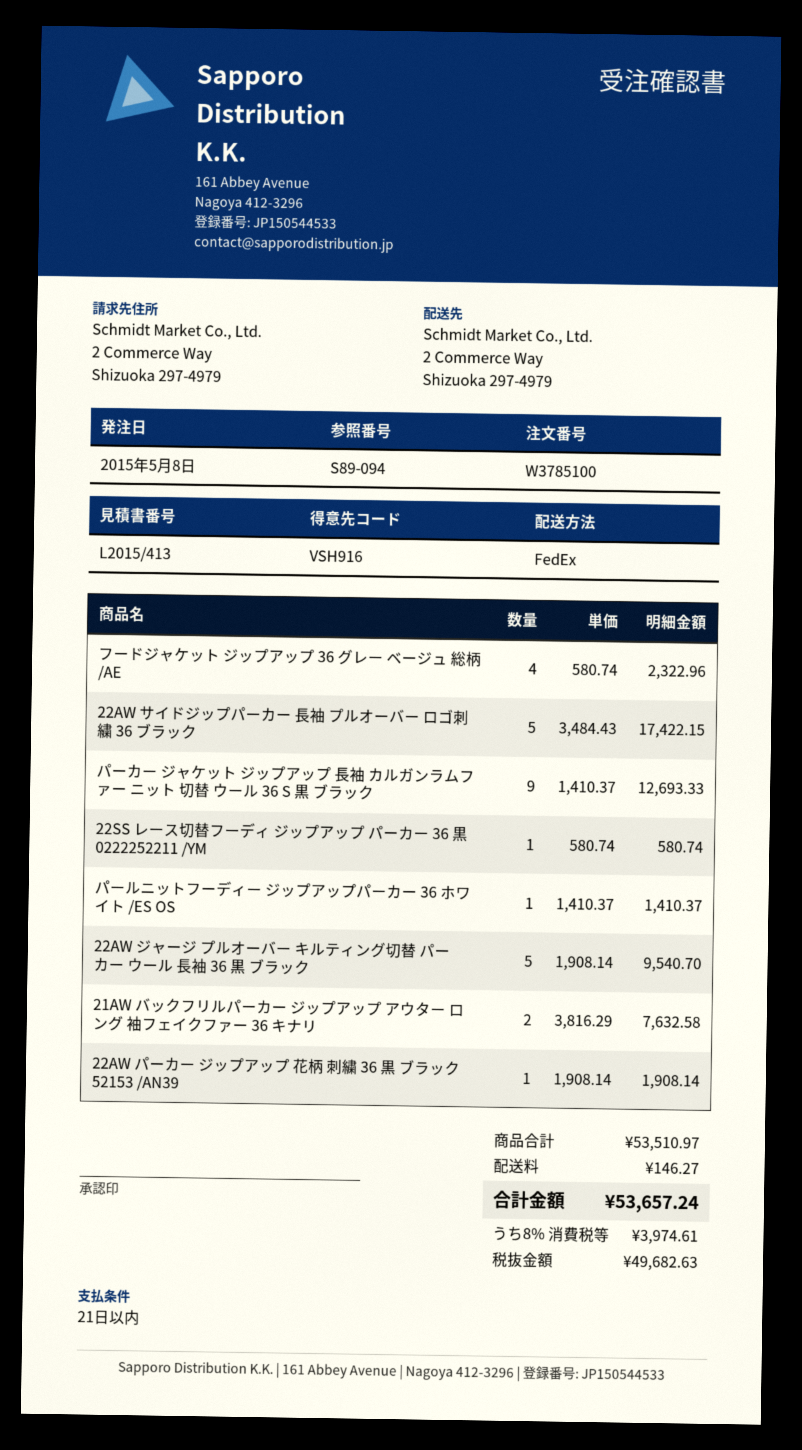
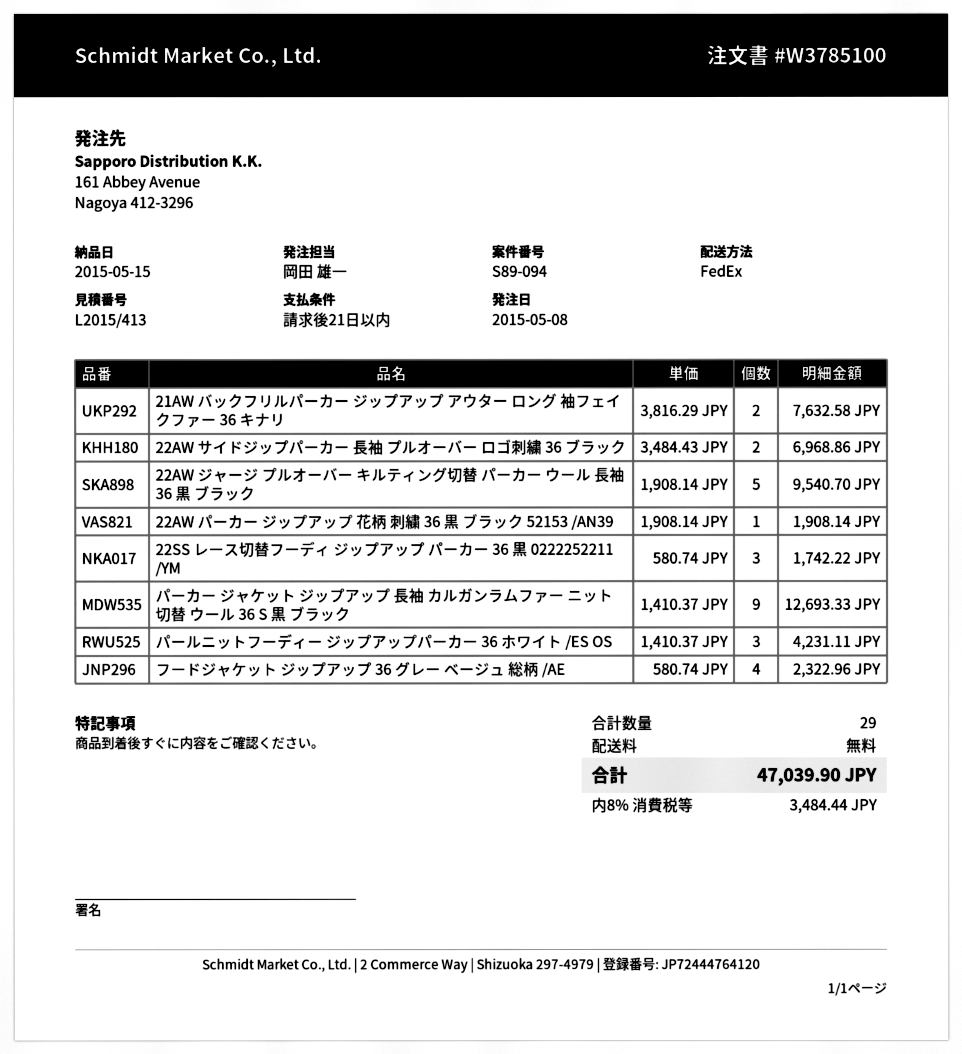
22AW サイドジップパーカー 長袖 プルオーバー ロゴ刺繍 36 ブラック: 5 x 3484.43 = 17422.15 -> 2 x 3484.43 = 6968.86
22SS レース切替フーディ ジップアップ パーカー 36 黒 0222252211 /YM: 1 x 580.74 = 580.74 -> 3 x 580.74 = 1742.22
パールニットフーディー ジップアップパーカー 36 ホワイト /ES OS: 1 x 1410.37 = 1410.37 -> 3 x 1410.37 = 4231.11
shipping: 146.27 -> 0.00
tax: 8% = 3974.61 -> 8% = 3484.44
total: 53657.24 -> 47039.90

